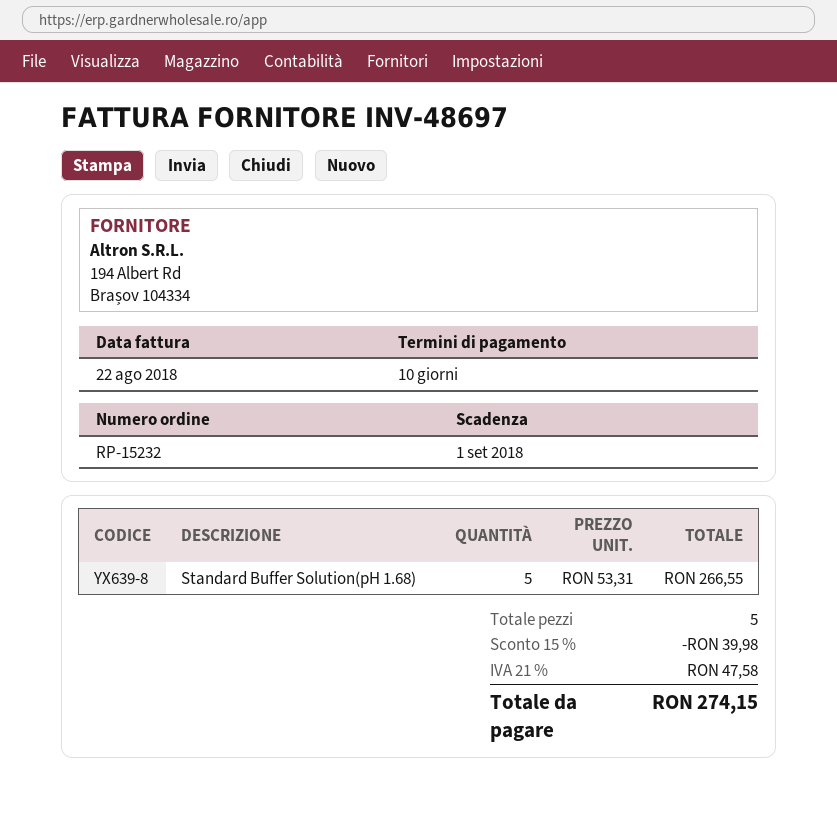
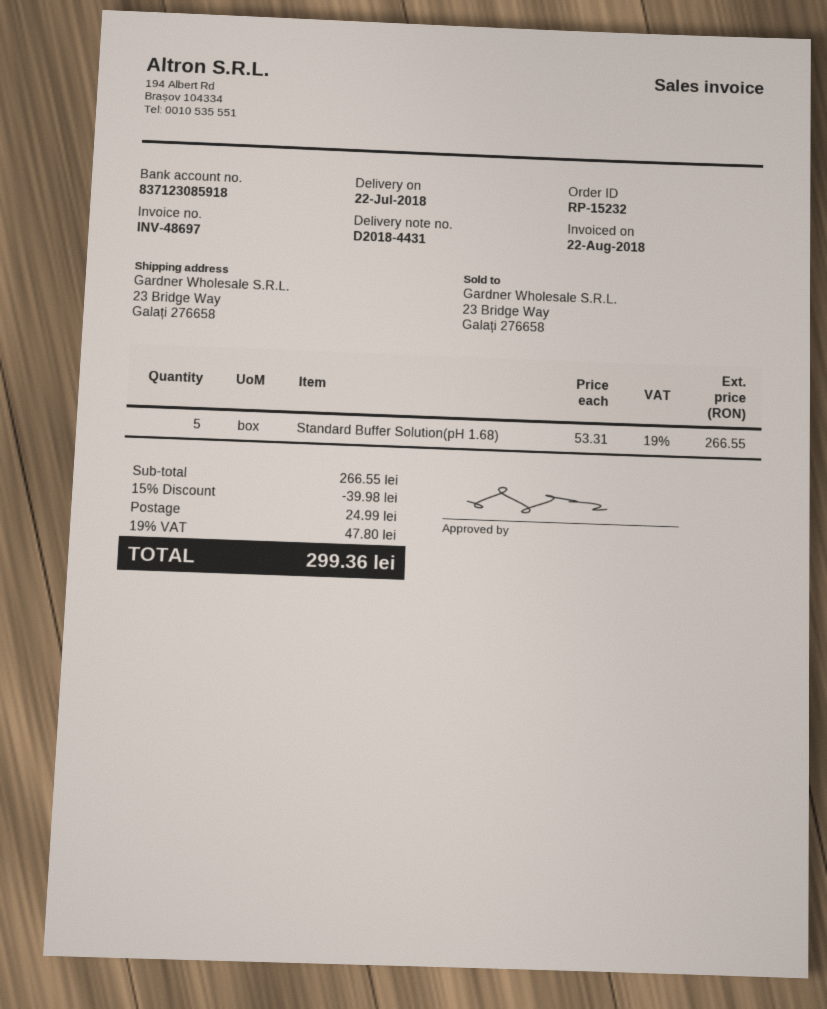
shipping: none -> 24.99
tax: 21% = 47.58 -> 19% = 47.80
total: 274.15 -> 299.36

